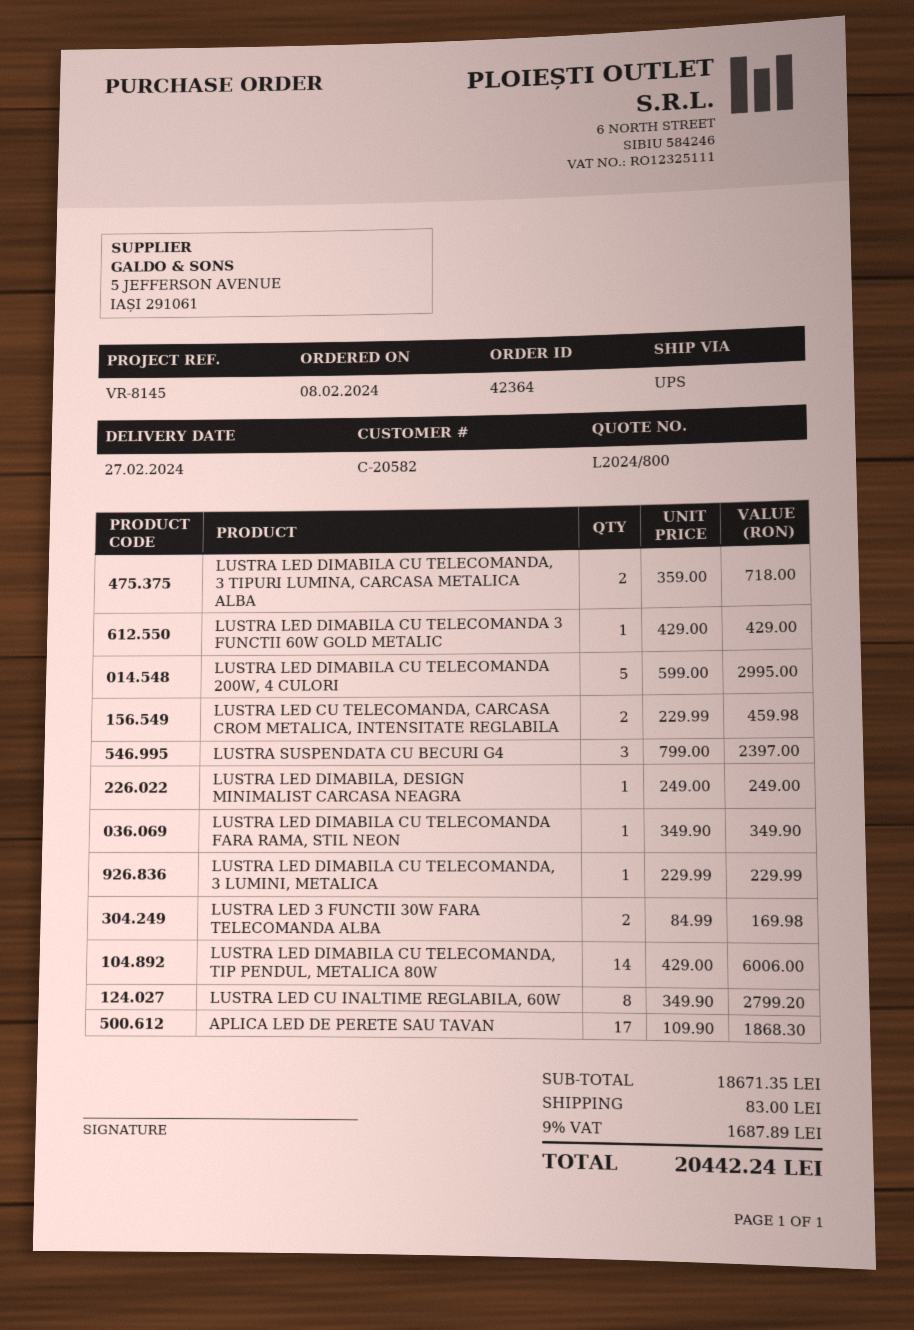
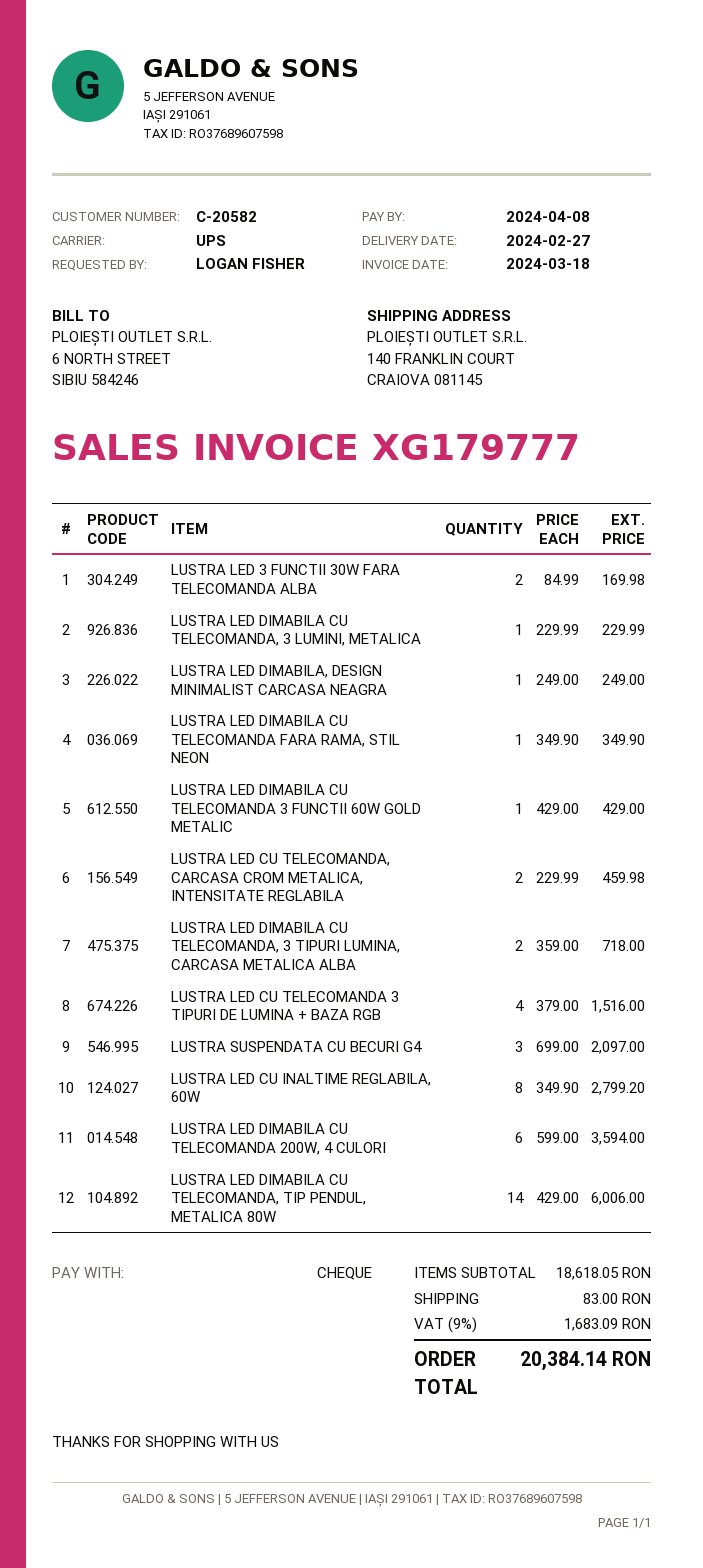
LUSTRA LED DIMABILA CU TELECOMANDA 200W, 4 CULORI: 5 x 599.00 = 2995.00 -> 6 x 599.00 = 3594.00
LUSTRA SUSPENDATA CU BECURI G4: 3 x 799.00 = 2397.00 -> 3 x 699.00 = 2097.00
APLICA LED DE PERETE SAU TAVAN: 17 x 109.90 = 1868.30 -> none
LUSTRA LED CU TELECOMANDA 3 TIPURI DE LUMINA + BAZA RGB: none -> 4 x 379.00 = 1516.00
subtotal: 18671.35 -> 18618.05
tax: 9% = 1687.89 -> 9% = 1683.09
total: 20442.24 -> 20384.14

